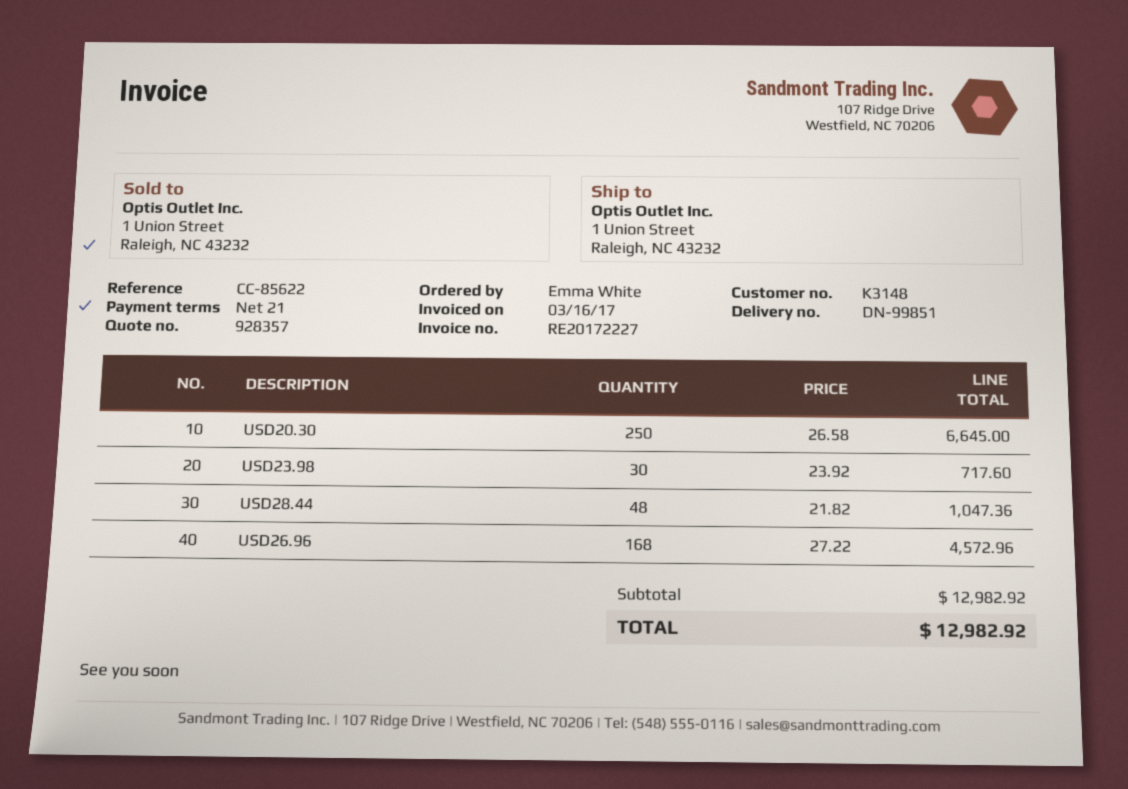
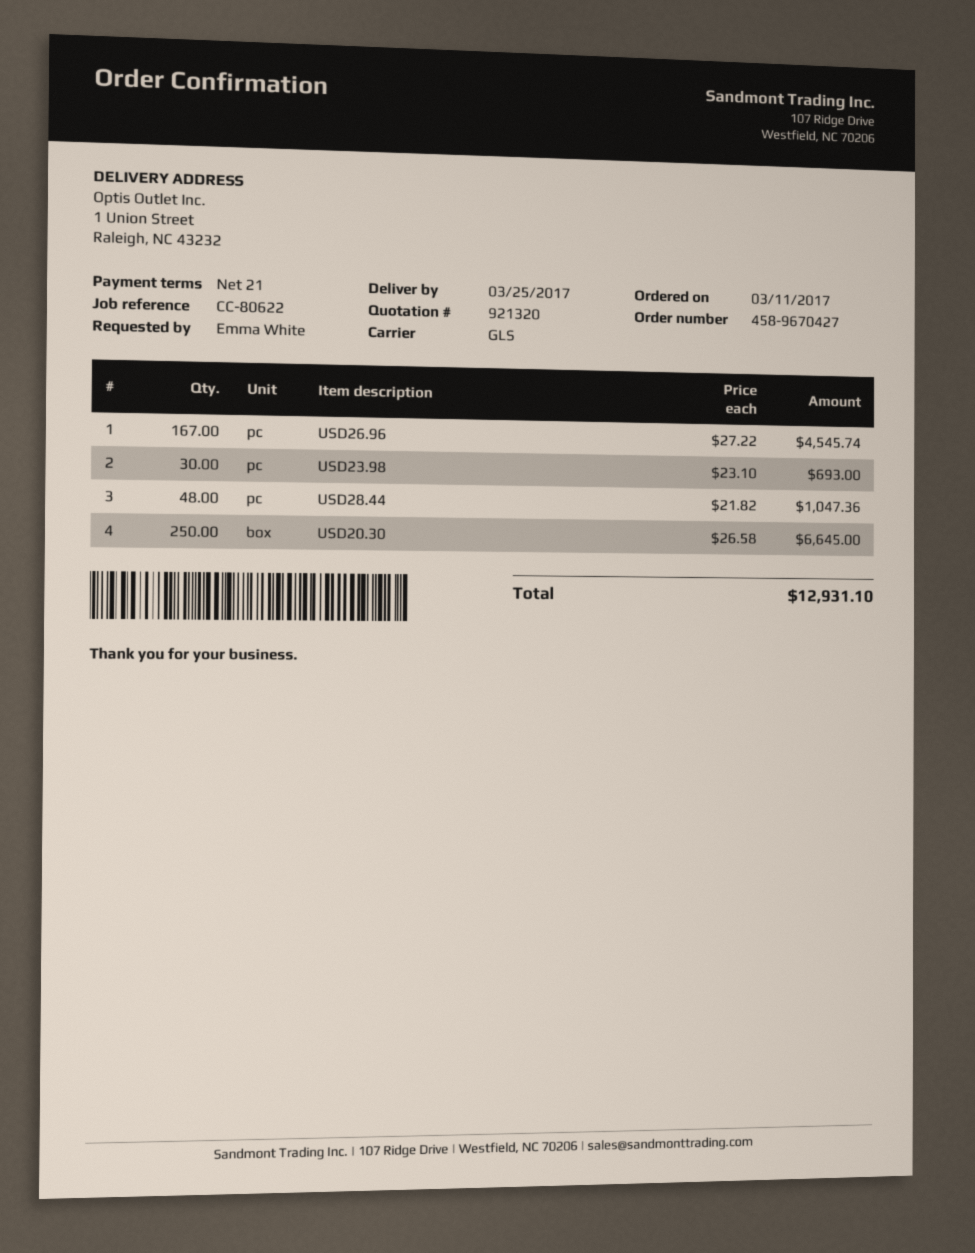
quote number: 928357 -> 921320
reference: CC-85622 -> CC-80622
USD23.98: 30 x 23.92 = 717.60 -> 30 x 23.10 = 693.00
USD26.96: 168 x 27.22 = 4572.96 -> 167 x 27.22 = 4545.74
total: 12982.92 -> 12931.10

